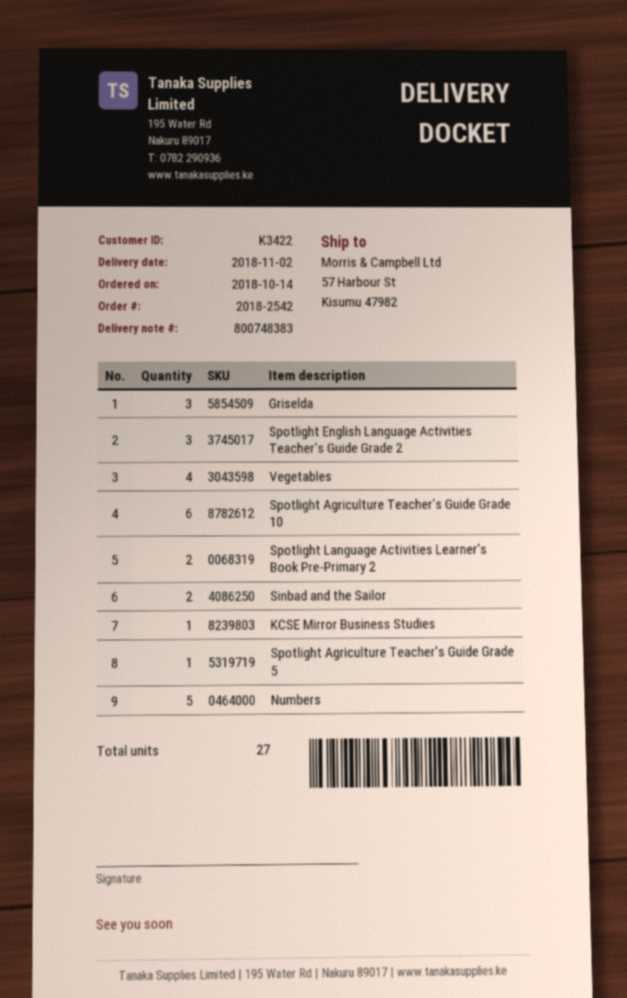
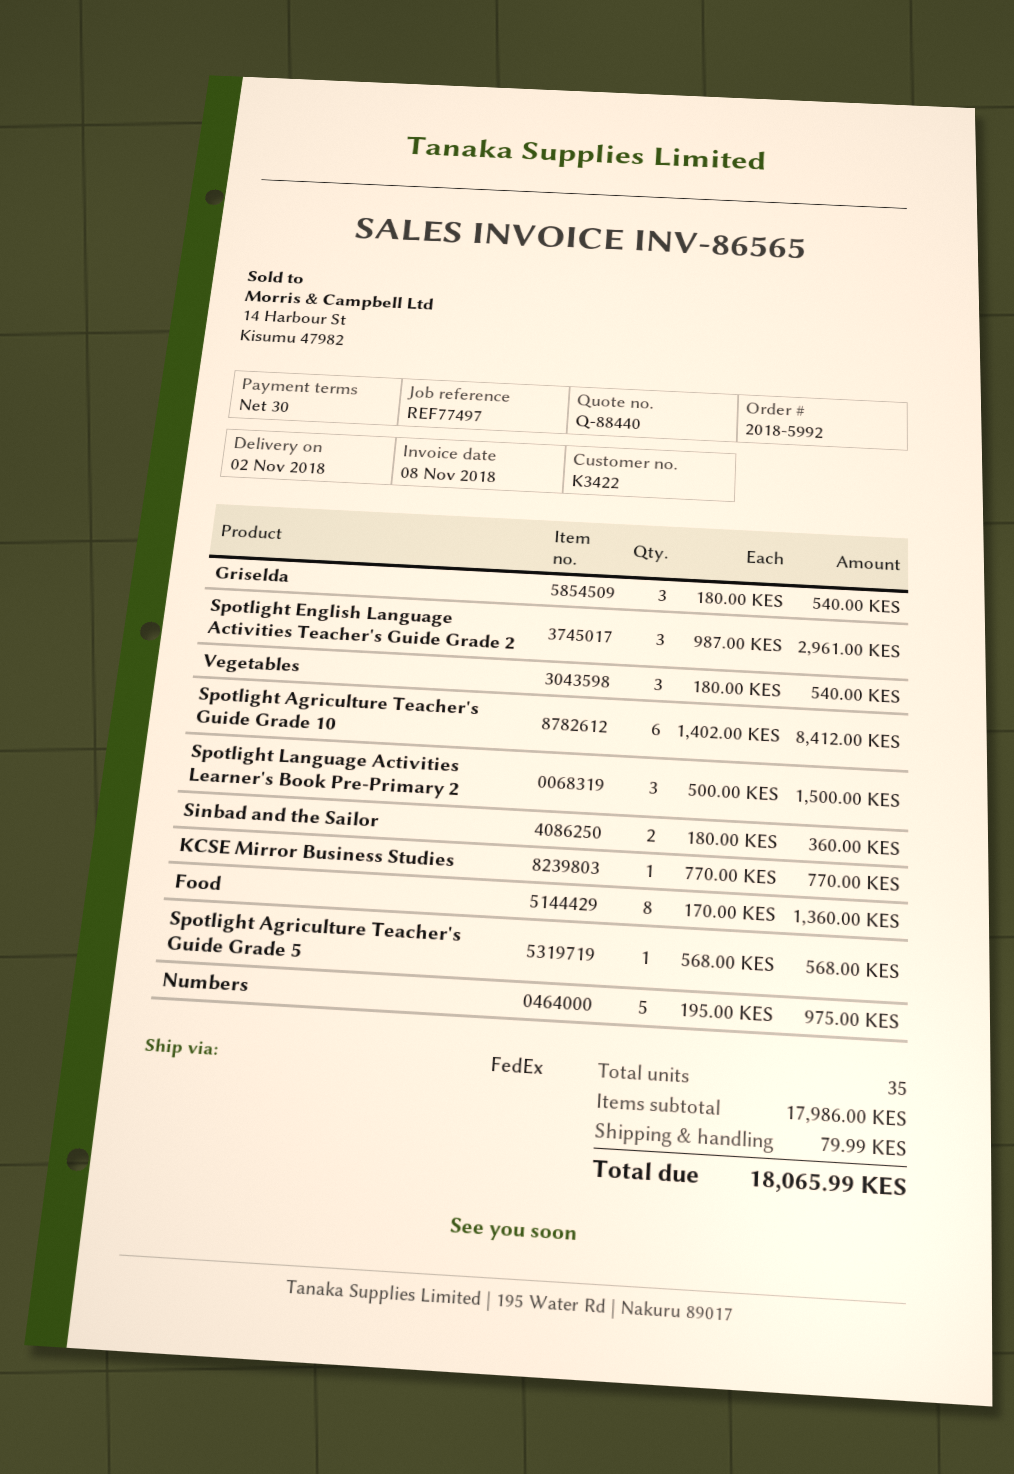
order number: 2018-2542 -> 2018-5992
Vegetables: 4 -> 3
Spotlight Language Activities Learner's Book Pre-Primary 2: 2 -> 3
Food: none -> 8
total quantity: 27 -> 35

